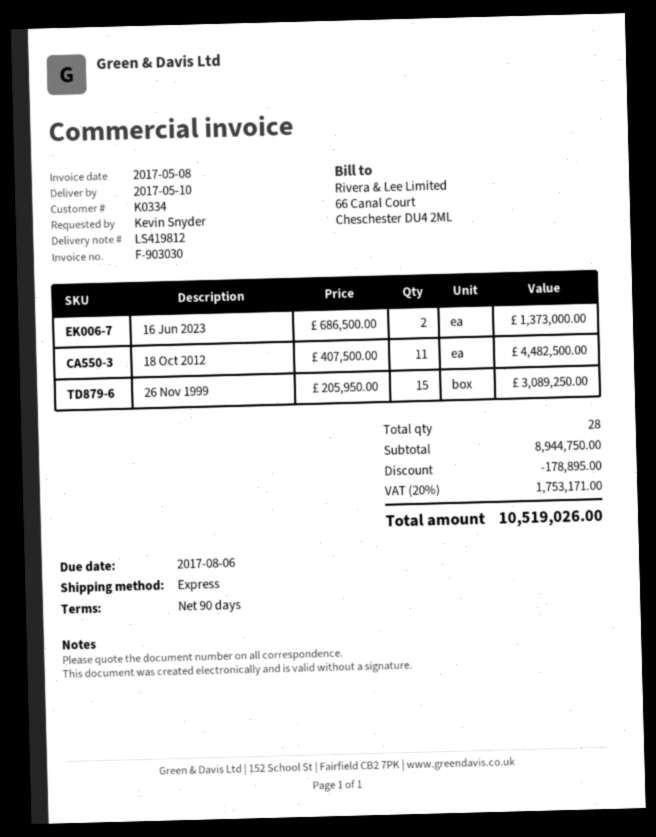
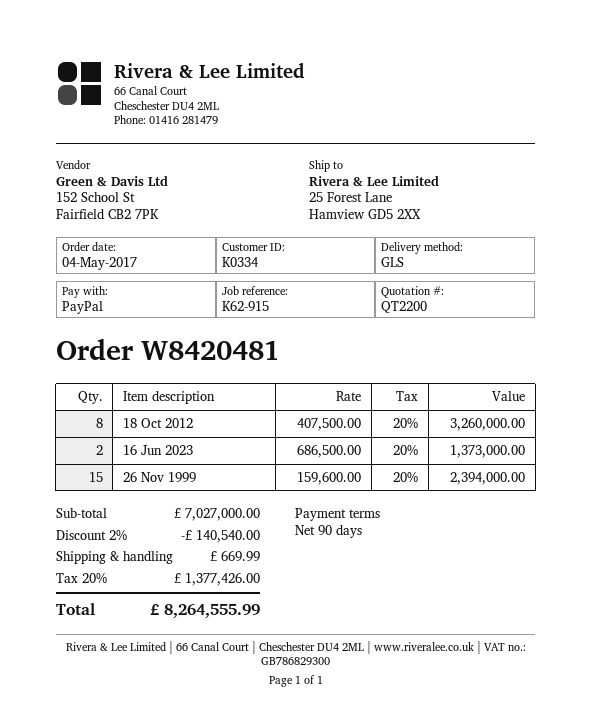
shipping method: express -> GLS
18 Oct 2012: 11 x 407500.00 = 4482500.00 -> 8 x 407500.00 = 3260000.00
26 Nov 1999: 15 x 205950.00 = 3089250.00 -> 15 x 159600.00 = 2394000.00
subtotal: 8944750.00 -> 7027000.00
discount: 178895.00 -> 140540.00
shipping: none -> 669.99
tax: 20% = 1753171.00 -> 20% = 1377426.00
total: 10519026.00 -> 8264555.99

